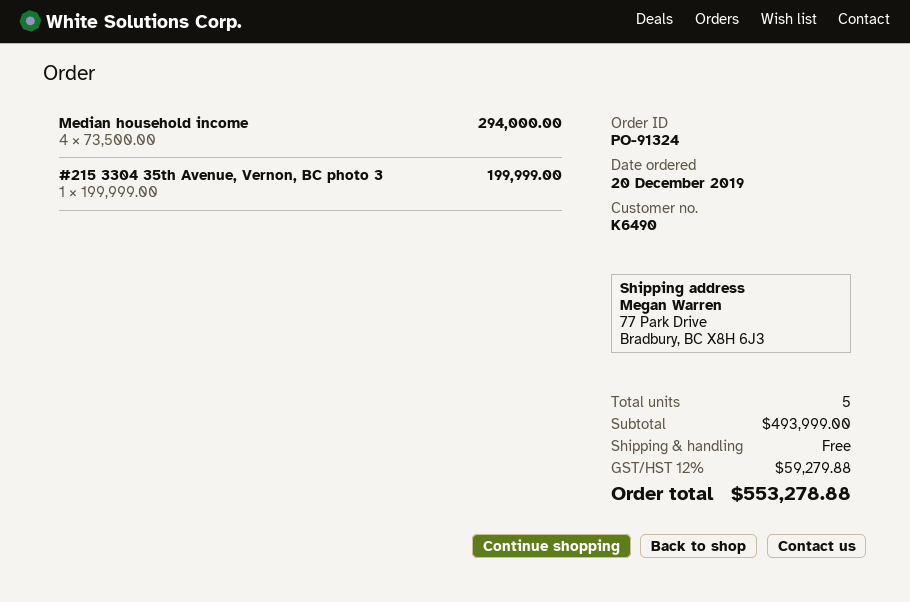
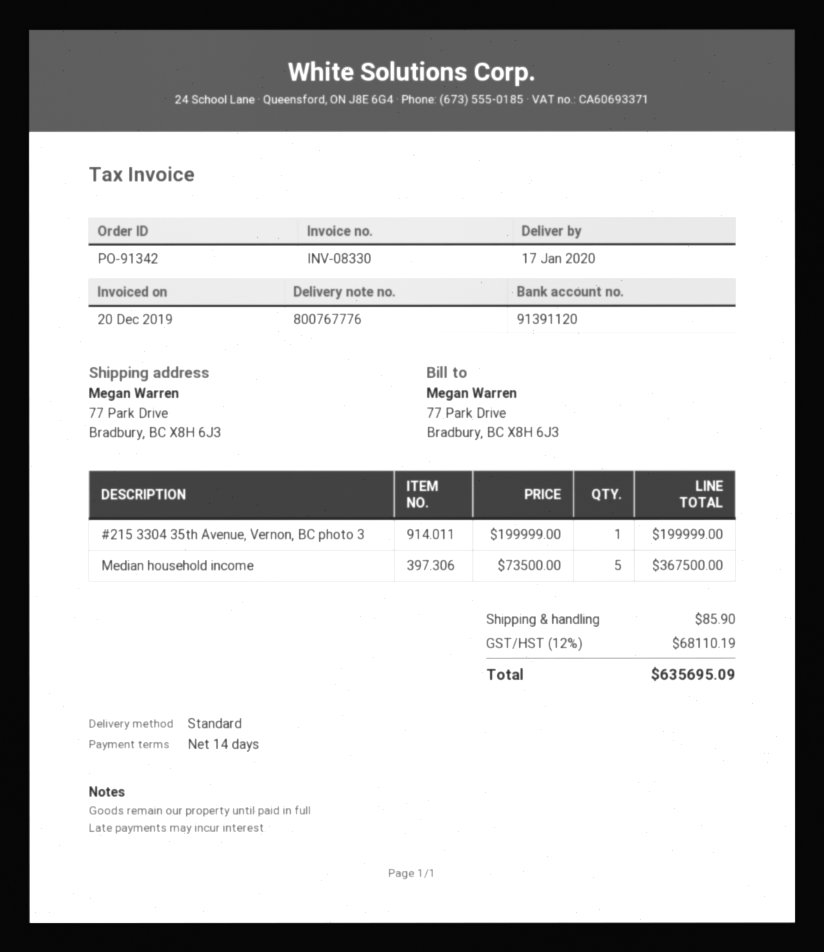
order number: PO-91324 -> PO-91342
Median household income: 4 x 73500.00 = 294000.00 -> 5 x 73500.00 = 367500.00
shipping: 0.00 -> 85.90
tax: 12% = 59279.88 -> 12% = 68110.19
total: 553278.88 -> 635695.09

